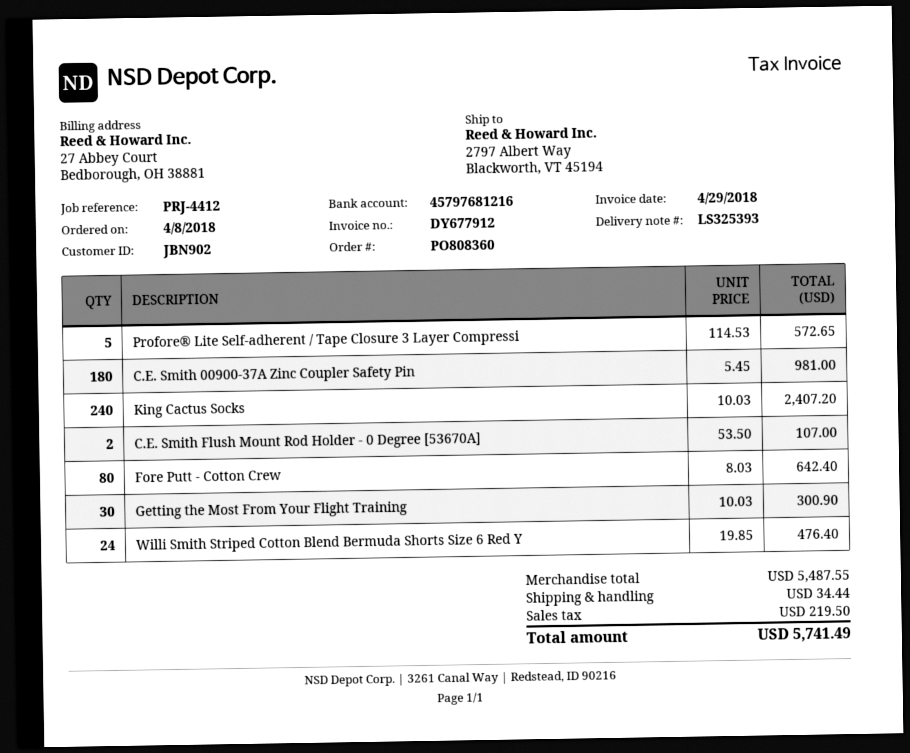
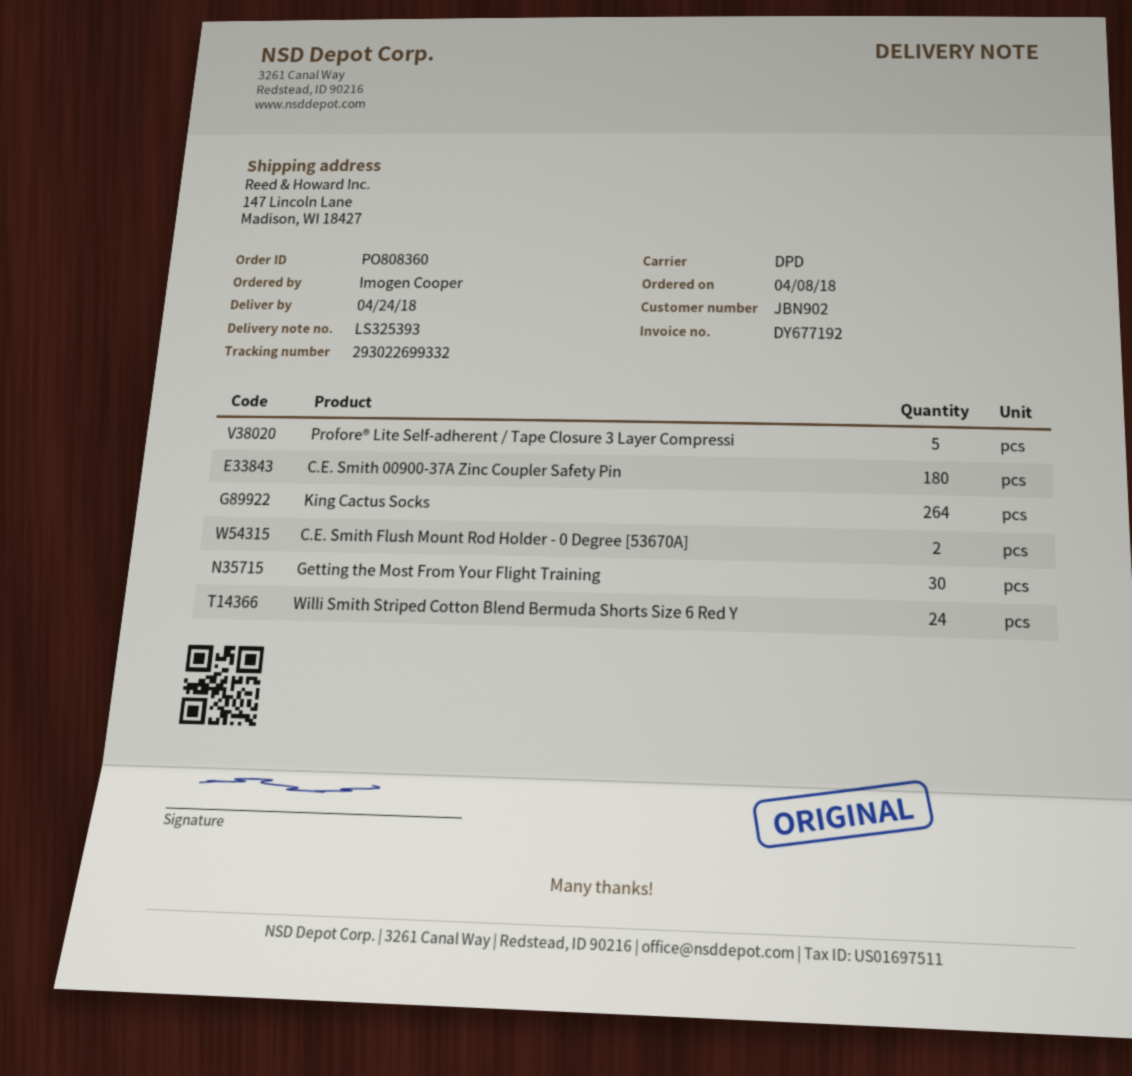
invoice number: DY677912 -> DY677192
ship to: 2797 Albert Way, Blackworth, VT 45194 -> 147 Lincoln Lane, Madison, WI 18427
King Cactus Socks: 240 -> 264
Fore Putt - Cotton Crew: 80 -> none

